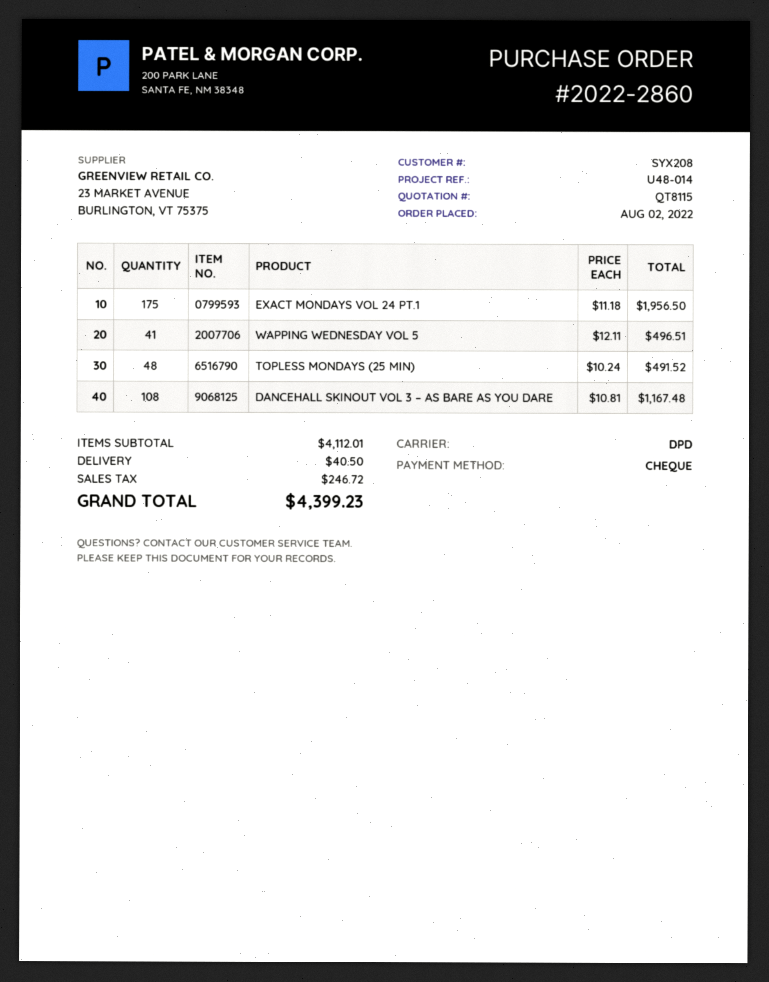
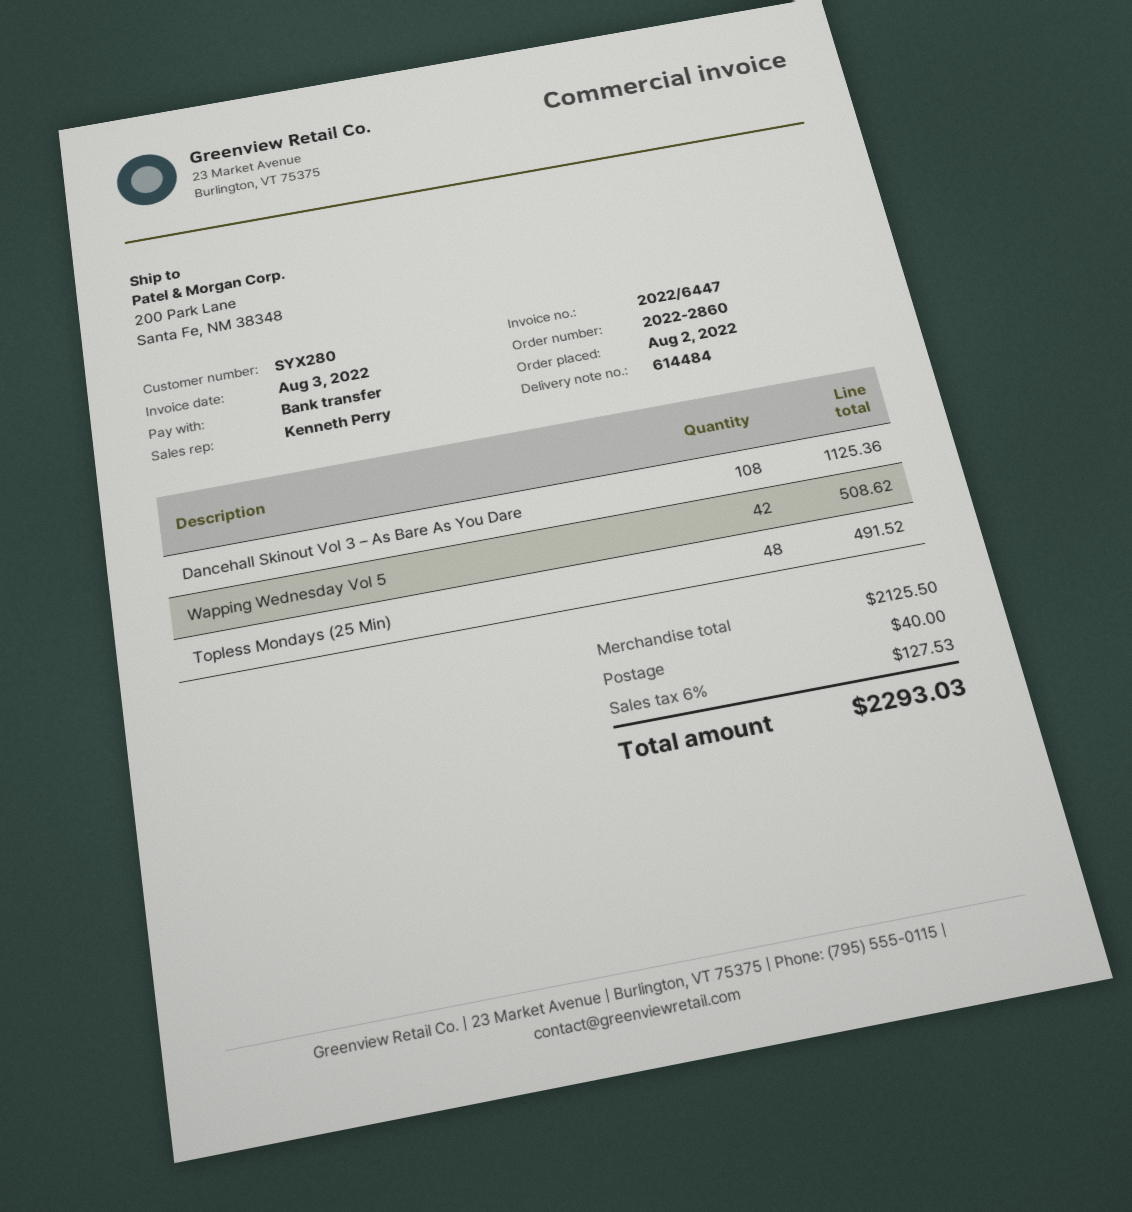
customer number: SYX208 -> SYX280
payment method: cheque -> bank transfer
EXACT MONDAYS VOL 24 PT.1: 175 for 1956.50 -> none
WAPPING WEDNESDAY VOL 5: 41 for 496.51 -> 42 for 508.62
DANCEHALL SKINOUT VOL 3 – AS BARE AS YOU DARE: 108 for 1167.48 -> 108 for 1125.36
subtotal: 4112.01 -> 2125.50
shipping: 40.50 -> 40.00
tax: 246.72 -> 127.53
total: 4399.23 -> 2293.03

